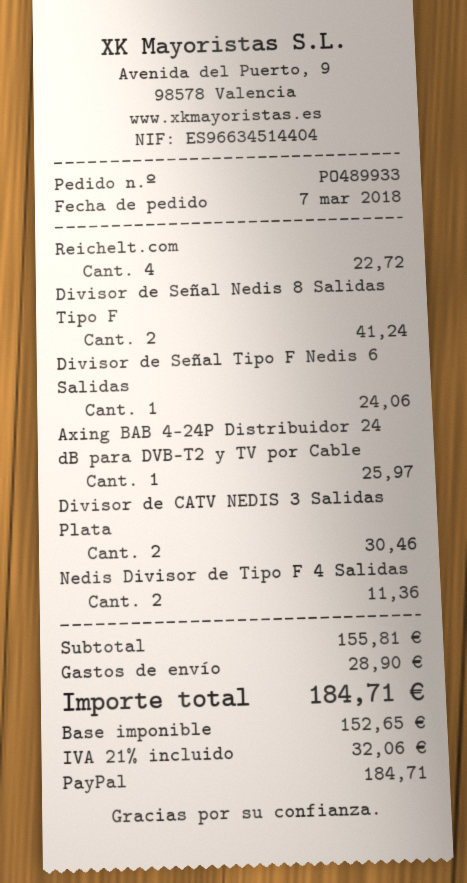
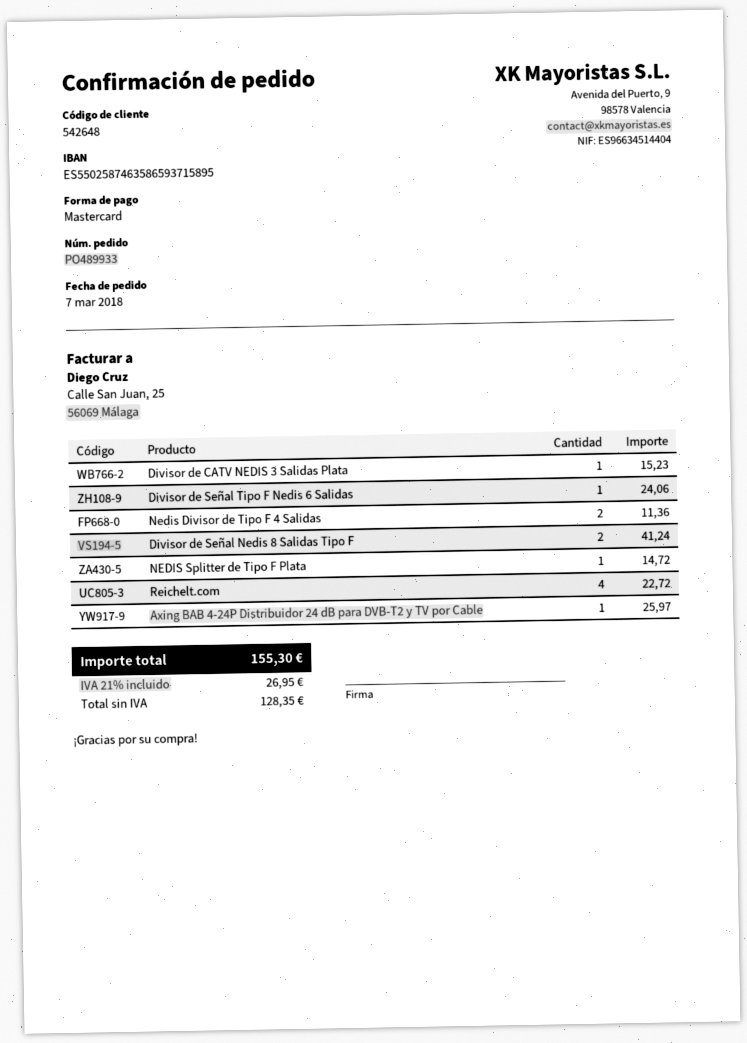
payment method: PayPal -> Mastercard
Divisor de CATV NEDIS 3 Salidas Plata: 2 for 30.46 -> 1 for 15.23
NEDIS Splitter de Tipo F Plata: none -> 1 for 14.72
shipping: 28.90 -> none
net: 152.65 -> 128.35
tax: 21% = 32.06 -> 21% = 26.95
total: 184.71 -> 155.30

